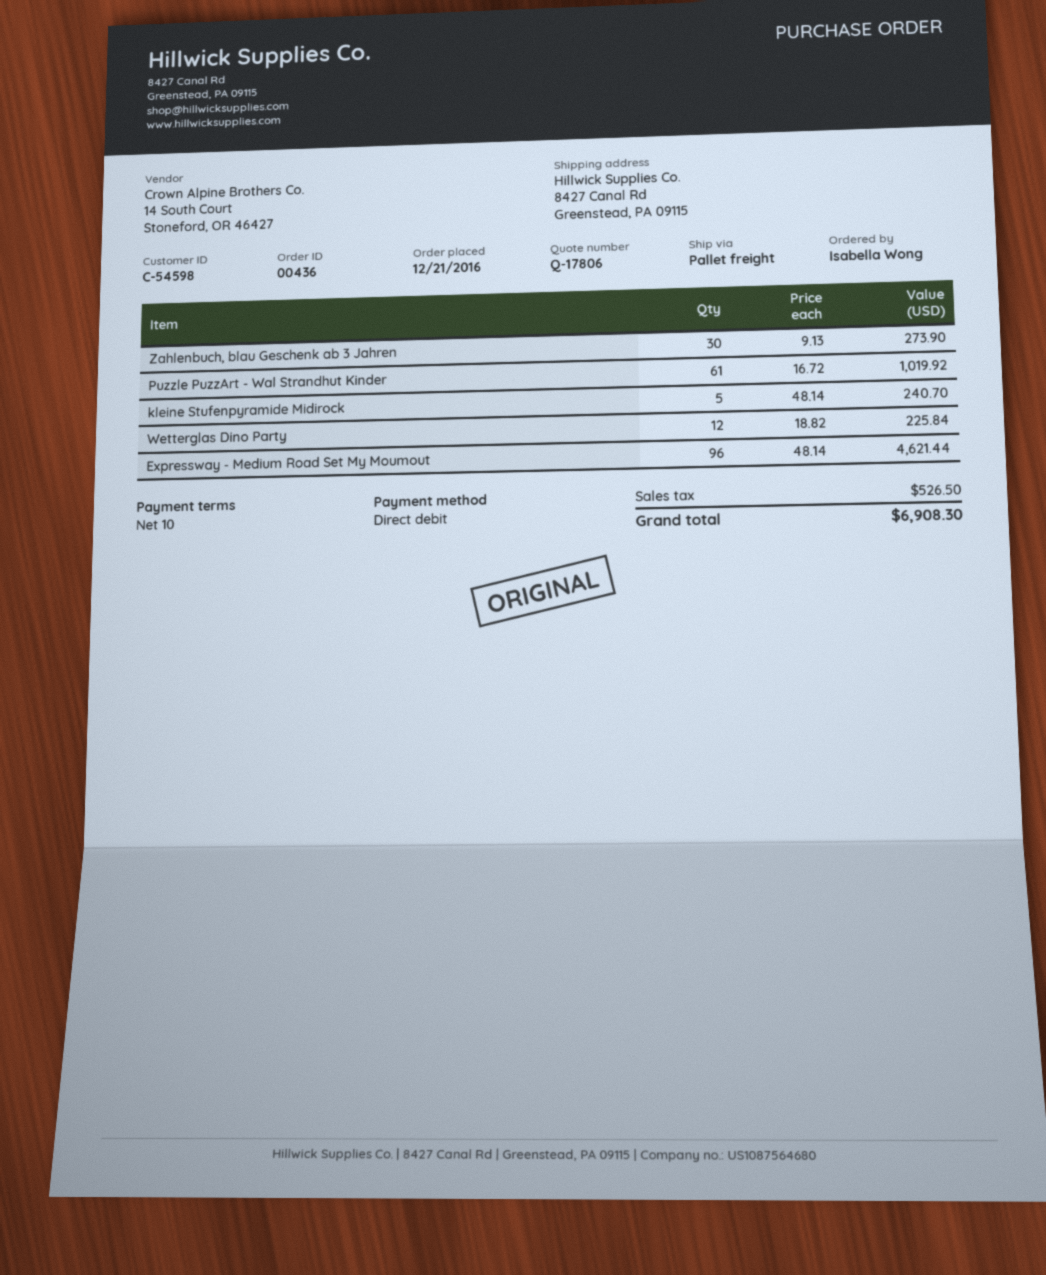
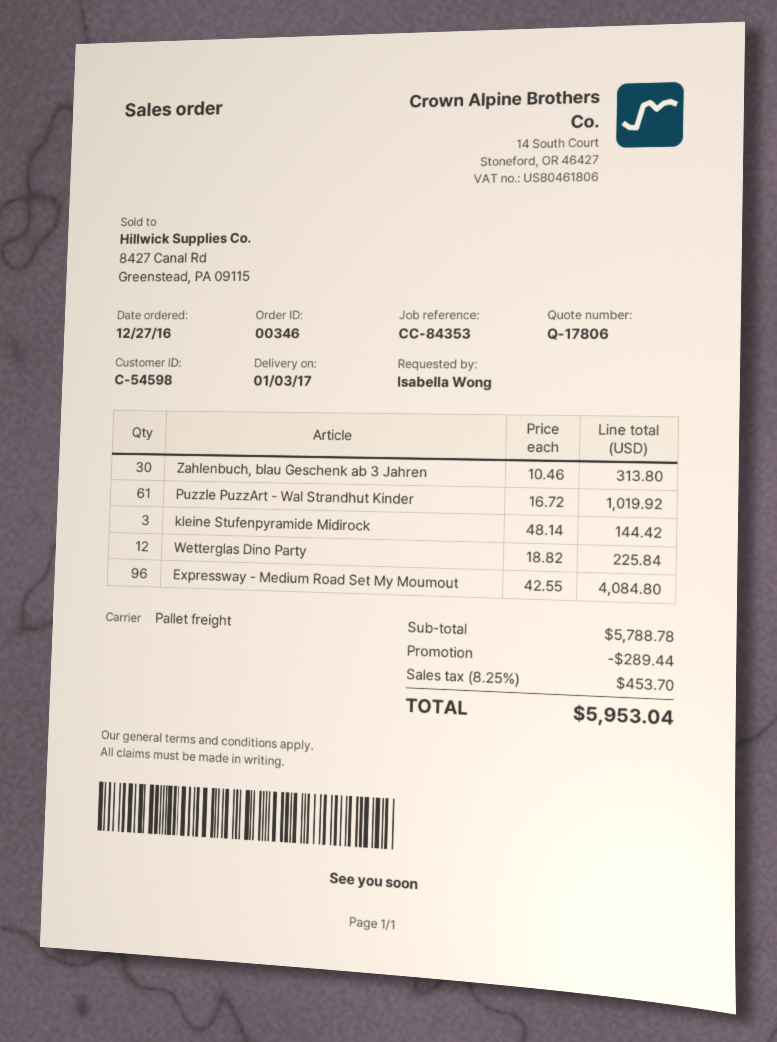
order number: 00436 -> 00346
order date: 2016-12-21 -> 2016-12-27
Zahlenbuch, blau Geschenk ab 3 Jahren: 30 x 9.13 = 273.90 -> 30 x 10.46 = 313.80
kleine Stufenpyramide Midirock: 5 x 48.14 = 240.70 -> 3 x 48.14 = 144.42
Expressway - Medium Road Set My Moumout: 96 x 48.14 = 4621.44 -> 96 x 42.55 = 4084.80
discount: none -> 289.44
tax: 526.50 -> 453.70
total: 6908.30 -> 5953.04

